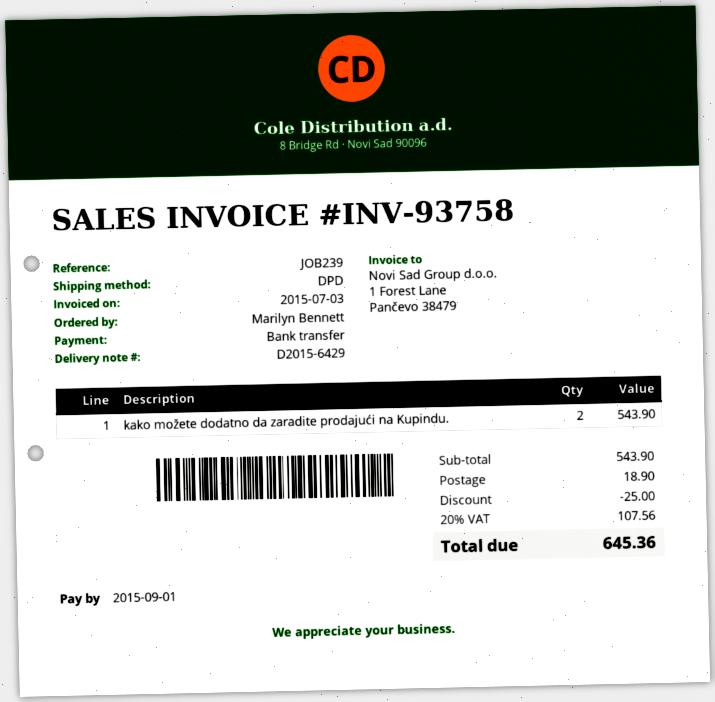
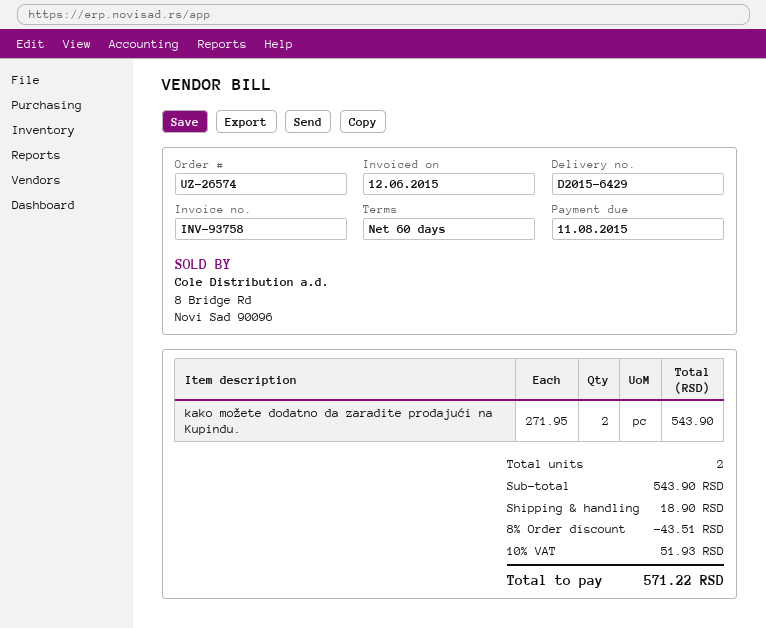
invoice date: 2015-07-03 -> 2015-06-12
due date: 2015-09-01 -> 2015-08-11
discount: 25.00 -> 43.51
tax: 20% = 107.56 -> 10% = 51.93
total: 645.36 -> 571.22

